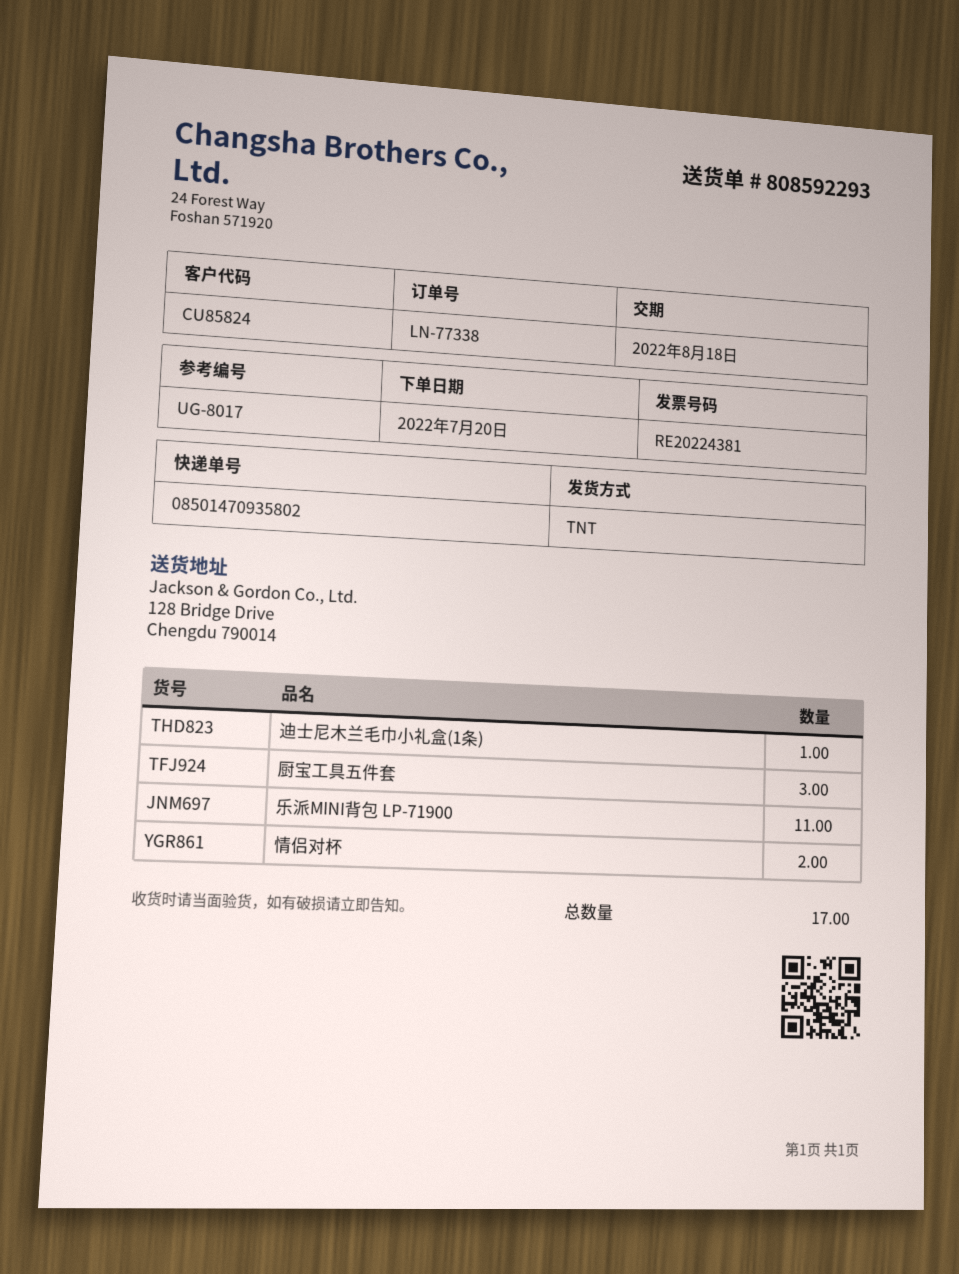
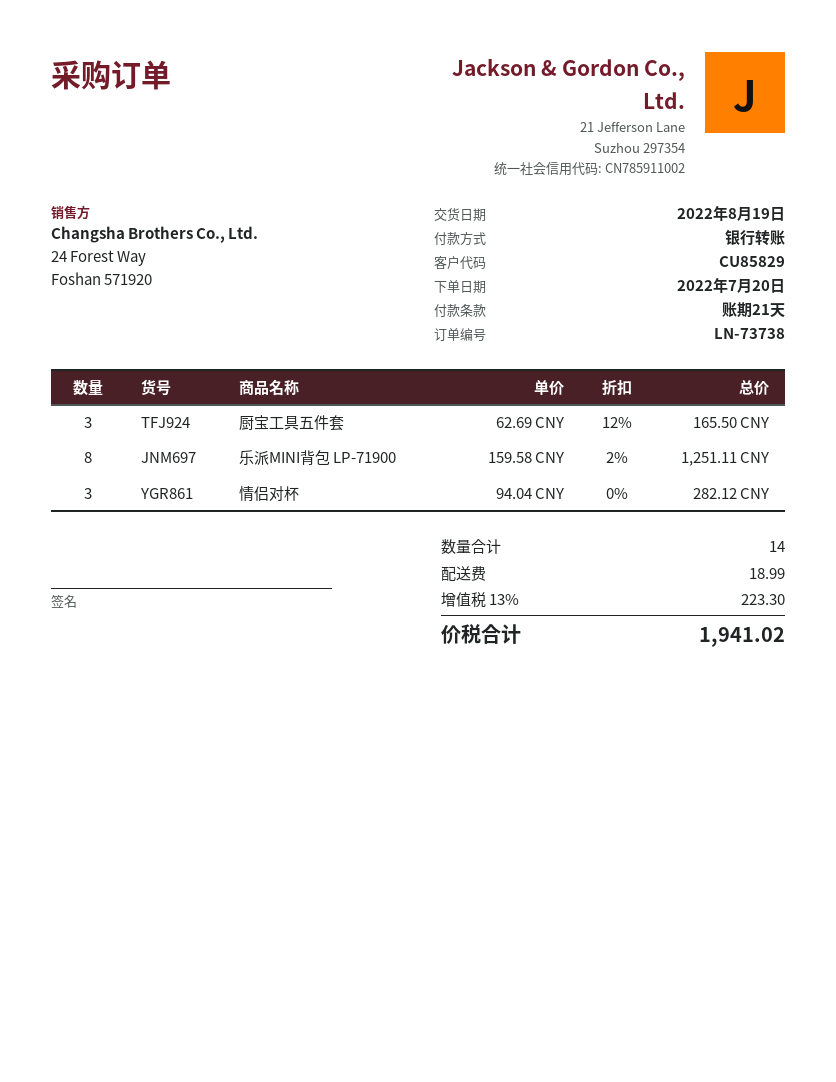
order number: LN-77338 -> LN-73738
delivery date: 2022-08-18 -> 2022-08-19
customer number: CU85824 -> CU85829
迪士尼木兰毛巾小礼盒(1条): 1 -> none
乐派MINI背包 LP-71900: 11 -> 8
情侣对杯: 2 -> 3
total quantity: 17 -> 14

